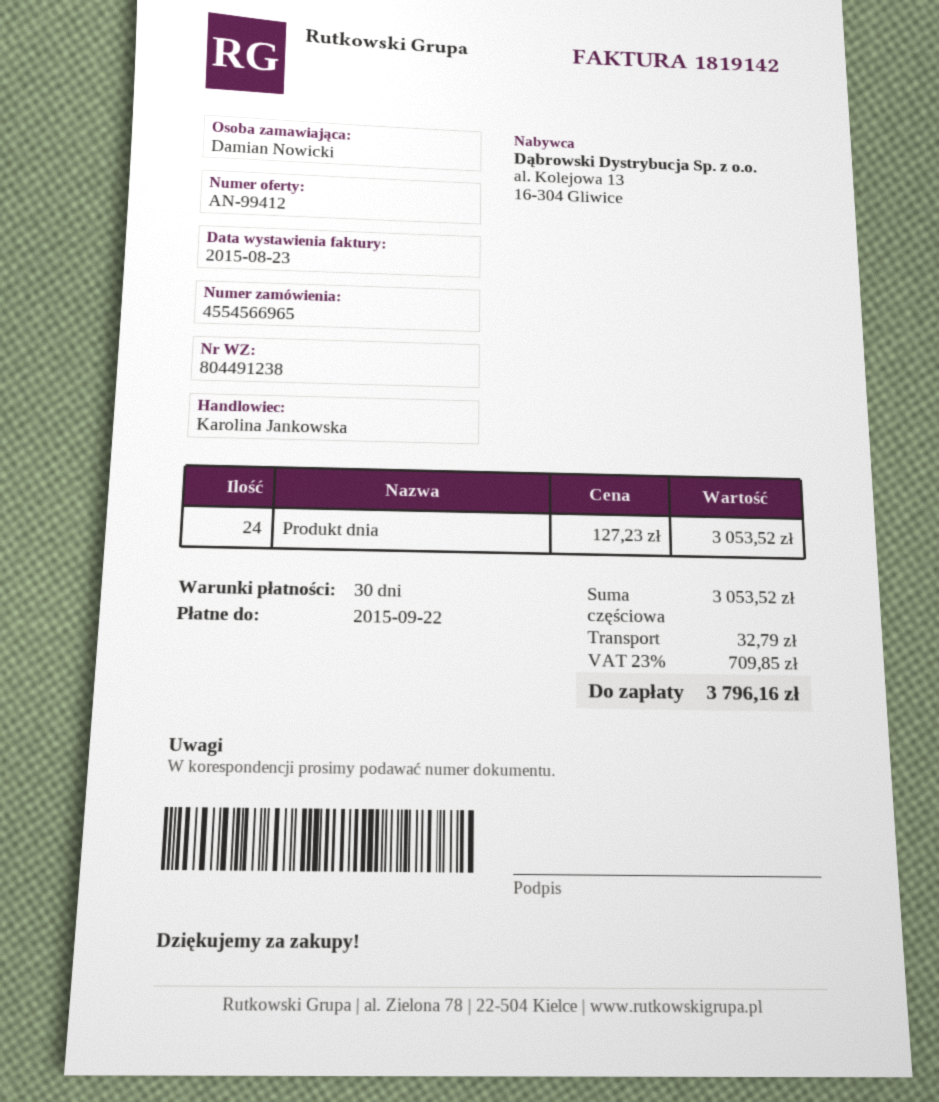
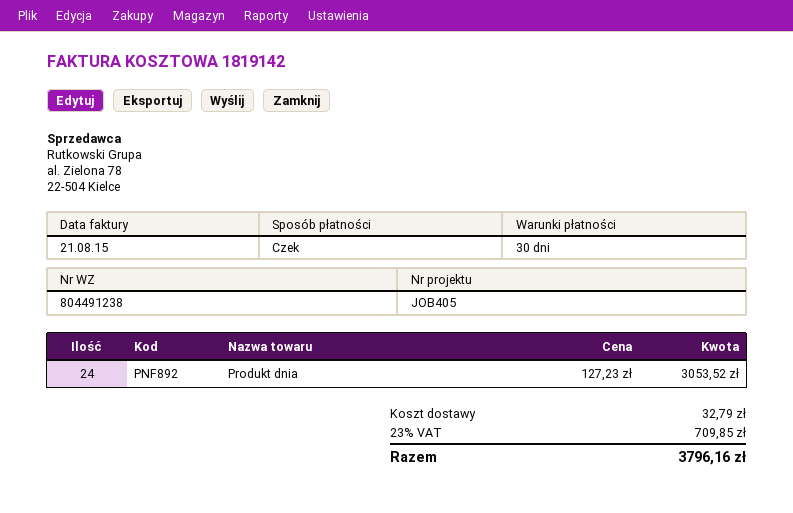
invoice date: 2015-08-23 -> 2015-08-21

